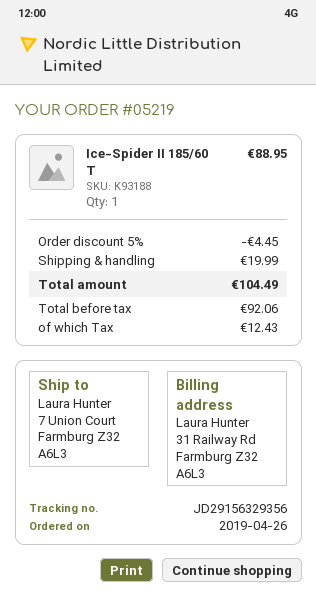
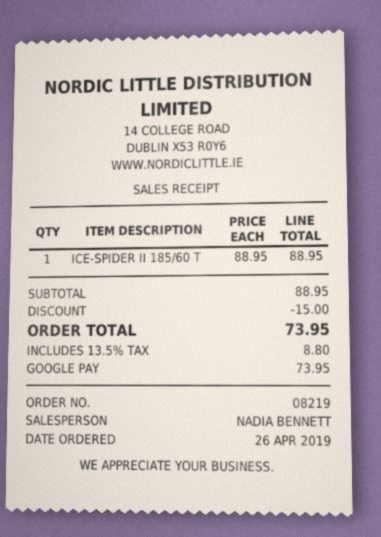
order number: 05219 -> 08219
discount: 4.45 -> 15.00
shipping: 19.99 -> none
tax: 12.43 -> 8.80
total: 104.49 -> 73.95

